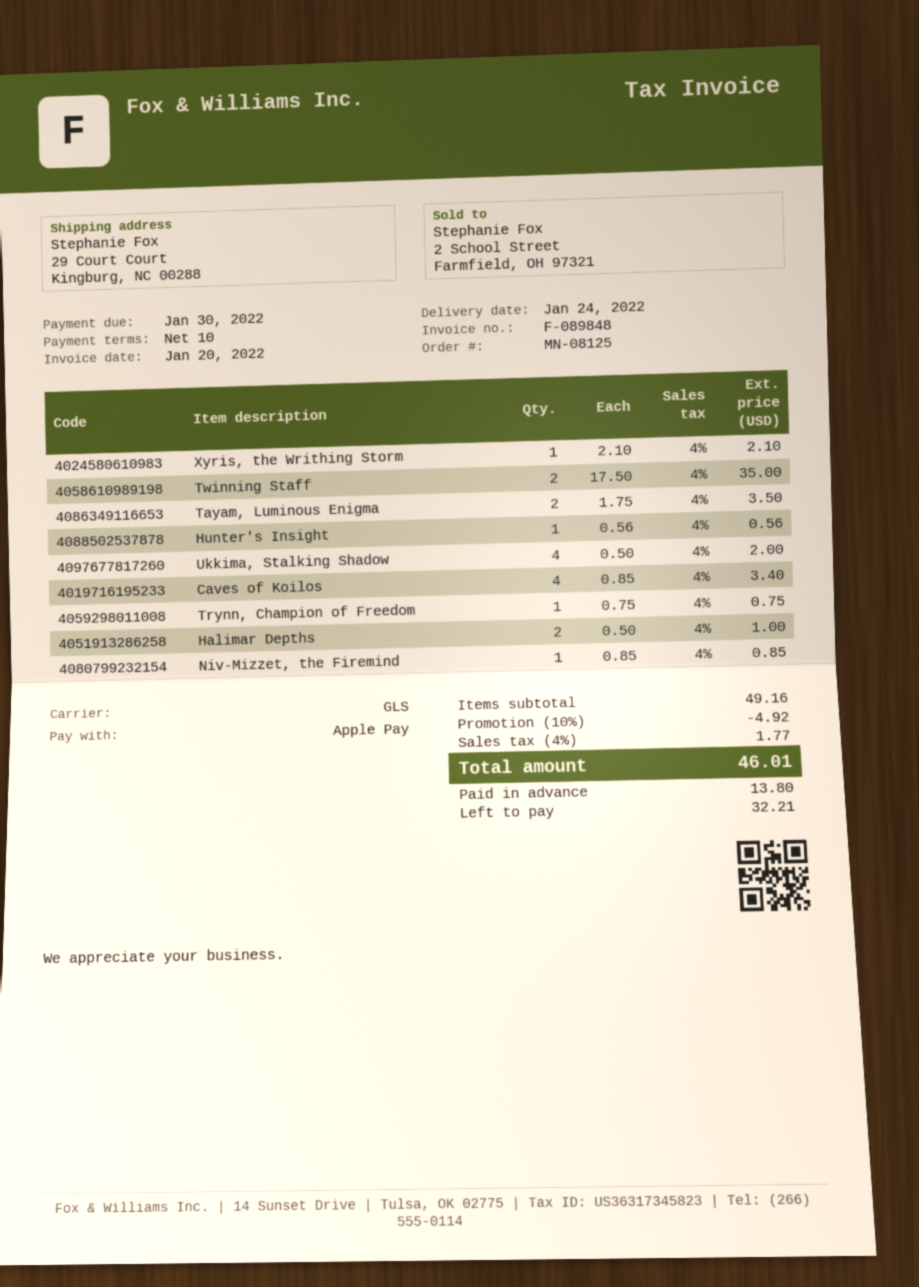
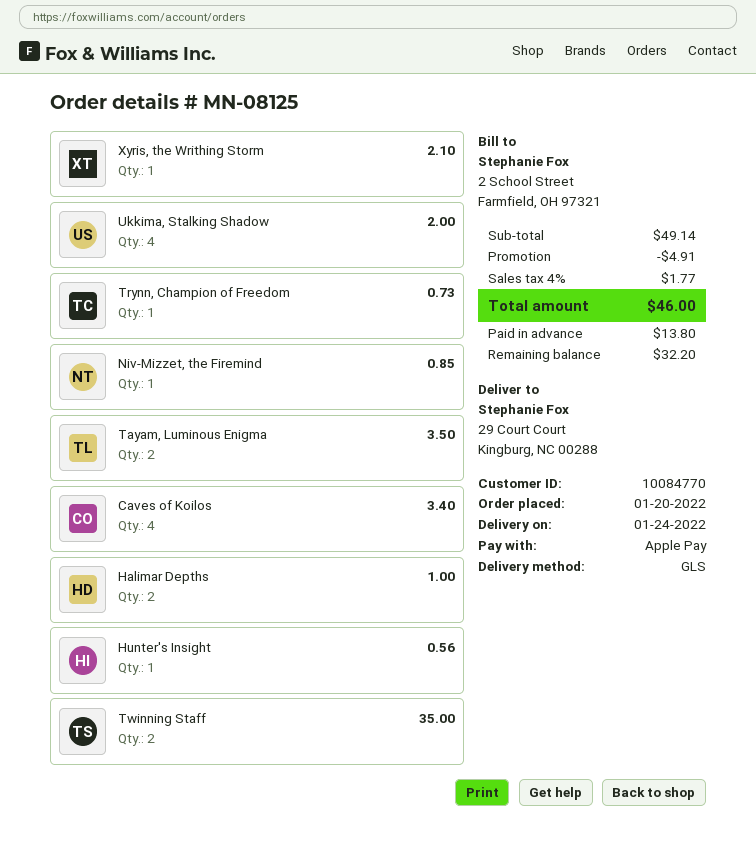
Trynn, Champion of Freedom: 1 for 0.75 -> 1 for 0.73
subtotal: 49.16 -> 49.14
discount: 4.92 -> 4.91
total: 46.01 -> 46.00
balance: 32.21 -> 32.20

